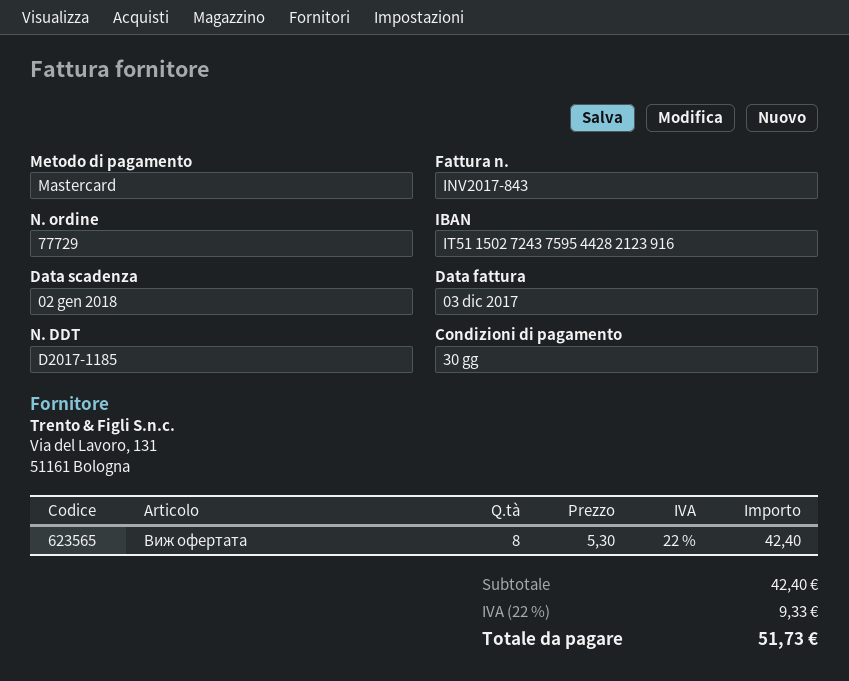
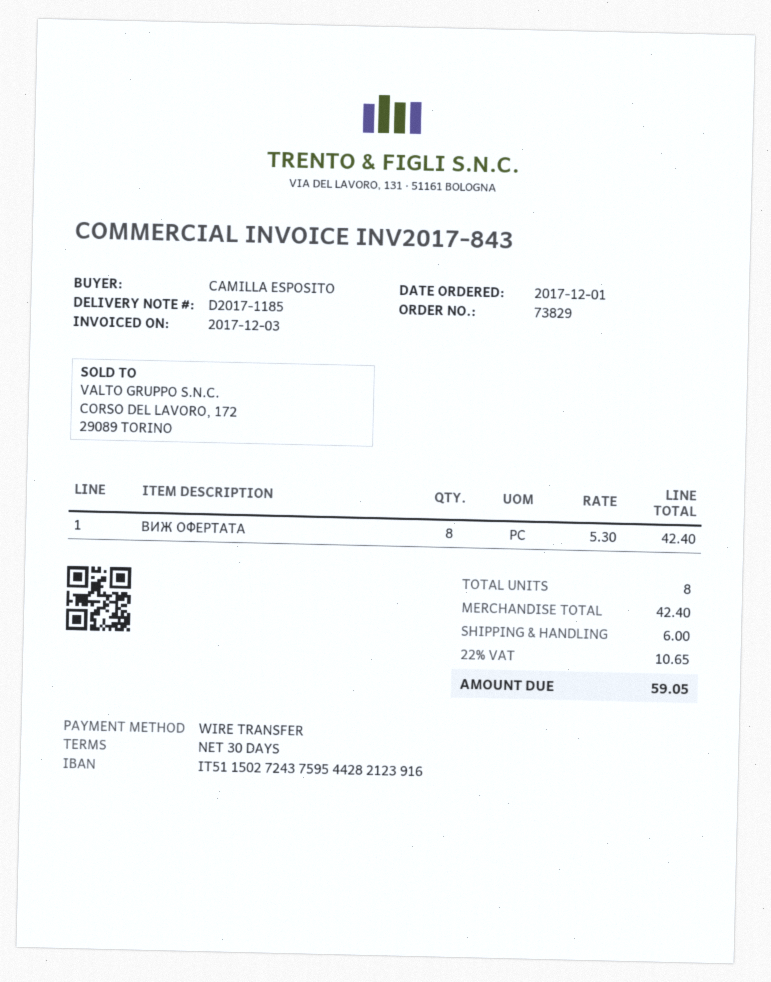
order number: 77729 -> 73829
payment method: Mastercard -> bank transfer
shipping: none -> 6.00
tax: 22% = 9.33 -> 22% = 10.65
total: 51.73 -> 59.05

